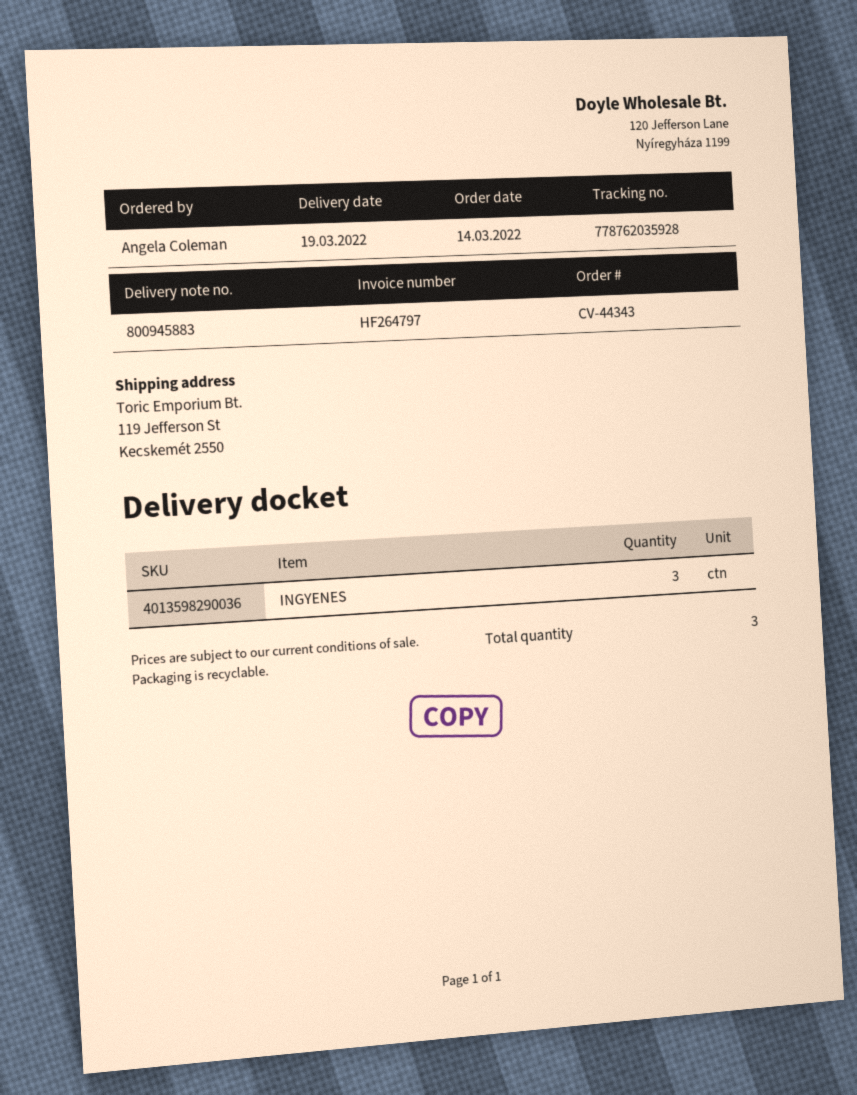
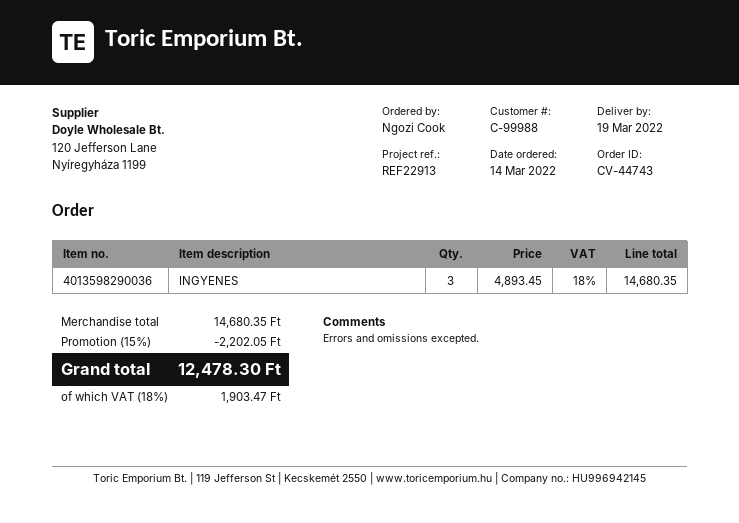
order number: CV-44343 -> CV-44743
ordered by: Angela Coleman -> Ngozi Cook

